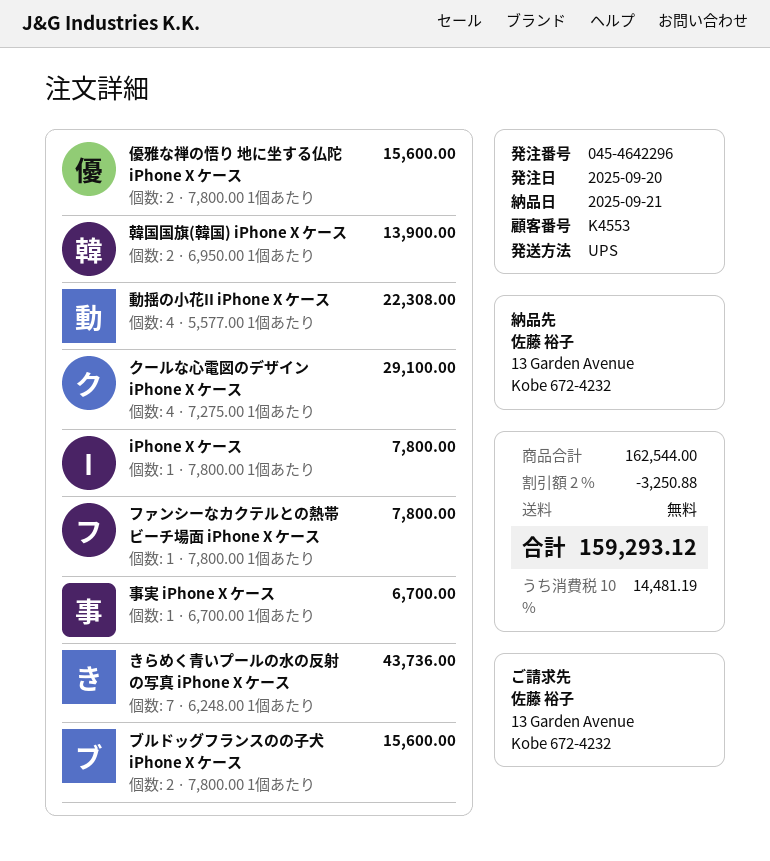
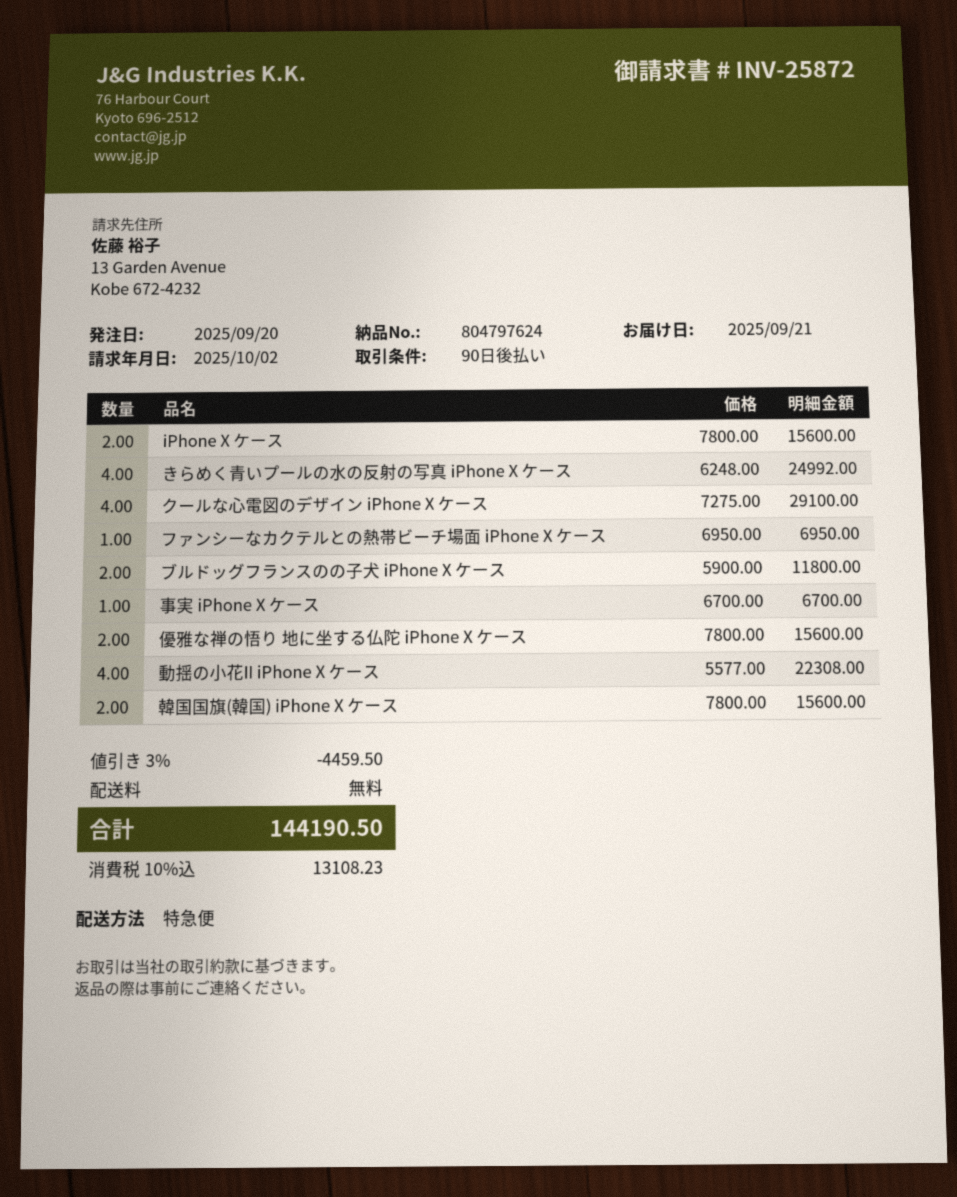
shipping method: UPS -> express
韓国国旗(韓国) iPhone X ケース: 2 x 6950.00 = 13900.00 -> 2 x 7800.00 = 15600.00
iPhone X ケース: 1 x 7800.00 = 7800.00 -> 2 x 7800.00 = 15600.00
ファンシーなカクテルとの熱帯ビーチ場面 iPhone X ケース: 1 x 7800.00 = 7800.00 -> 1 x 6950.00 = 6950.00
きらめく青いプールの水の反射の写真 iPhone X ケース: 7 x 6248.00 = 43736.00 -> 4 x 6248.00 = 24992.00
ブルドッグフランスのの子犬 iPhone X ケース: 2 x 7800.00 = 15600.00 -> 2 x 5900.00 = 11800.00
discount: 2% = 3250.88 -> 3% = 4459.50
tax: 10% = 14481.19 -> 10% = 13108.23
total: 159293.12 -> 144190.50

